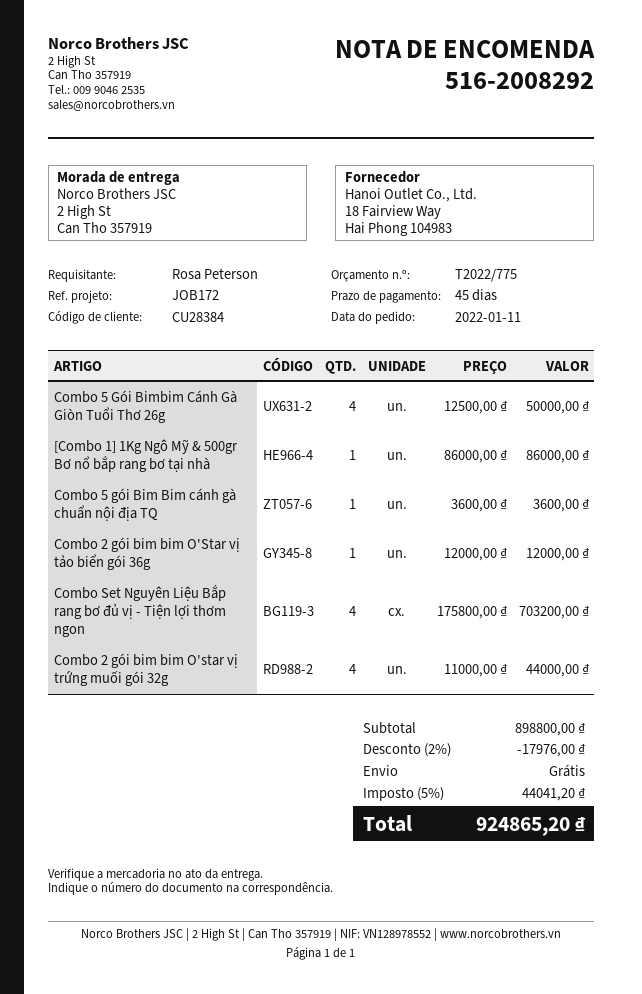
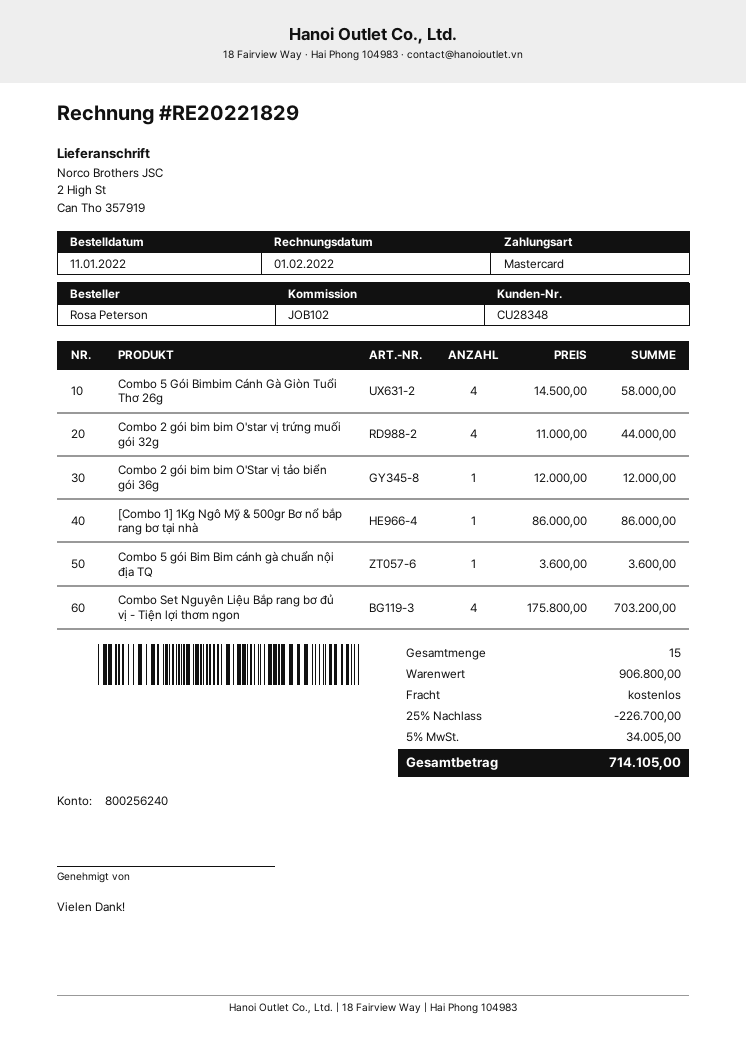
customer number: CU28384 -> CU28348
reference: JOB172 -> JOB102
Combo 5 Gói Bimbim Cánh Gà Giòn Tuổi Thơ 26g: 4 x 12500.00 = 50000.00 -> 4 x 14500.00 = 58000.00
subtotal: 898800.00 -> 906800.00
discount: 2% = 17976.00 -> 25% = 226700.00
tax: 5% = 44041.20 -> 5% = 34005.00
total: 924865.20 -> 714105.00

